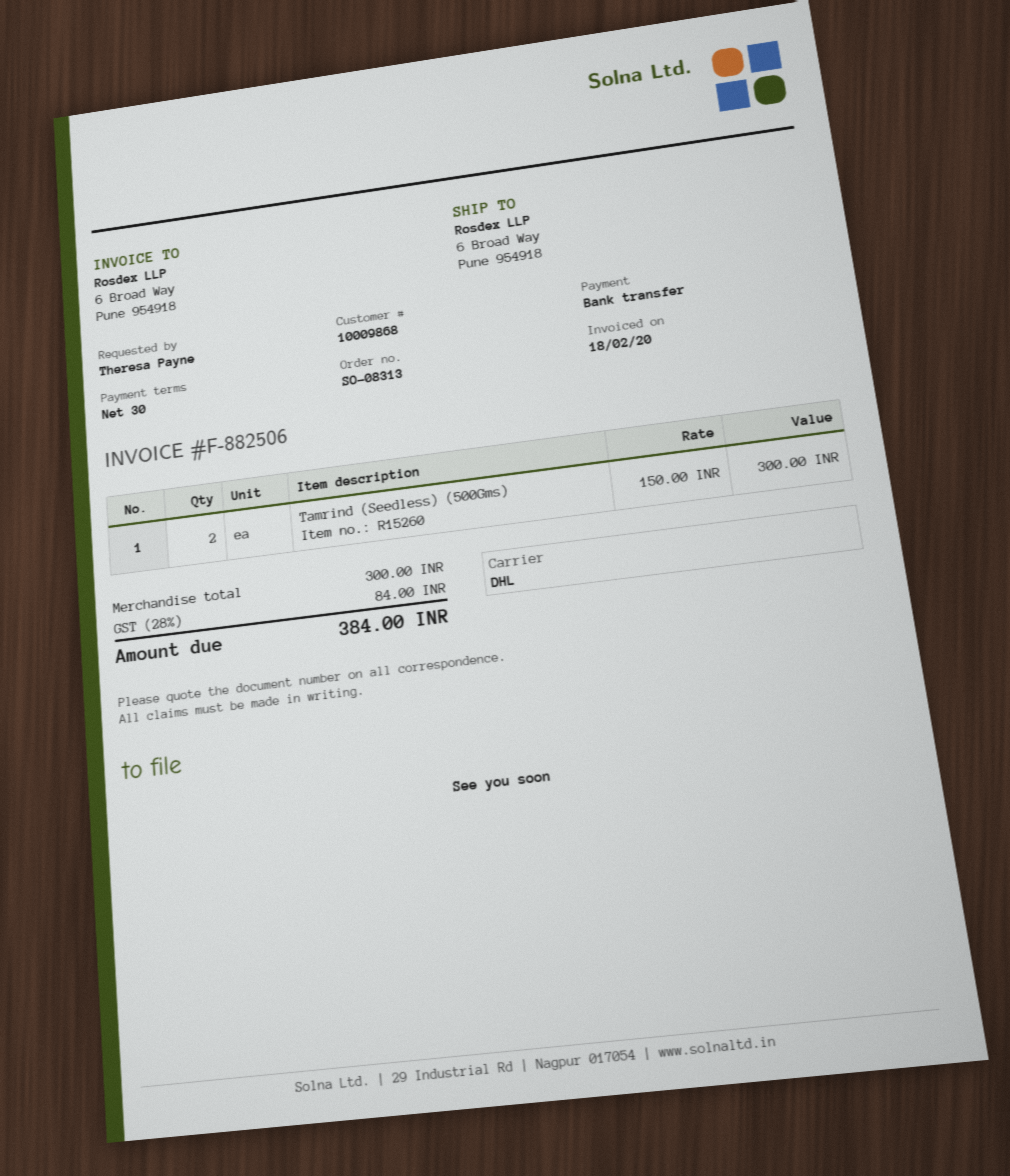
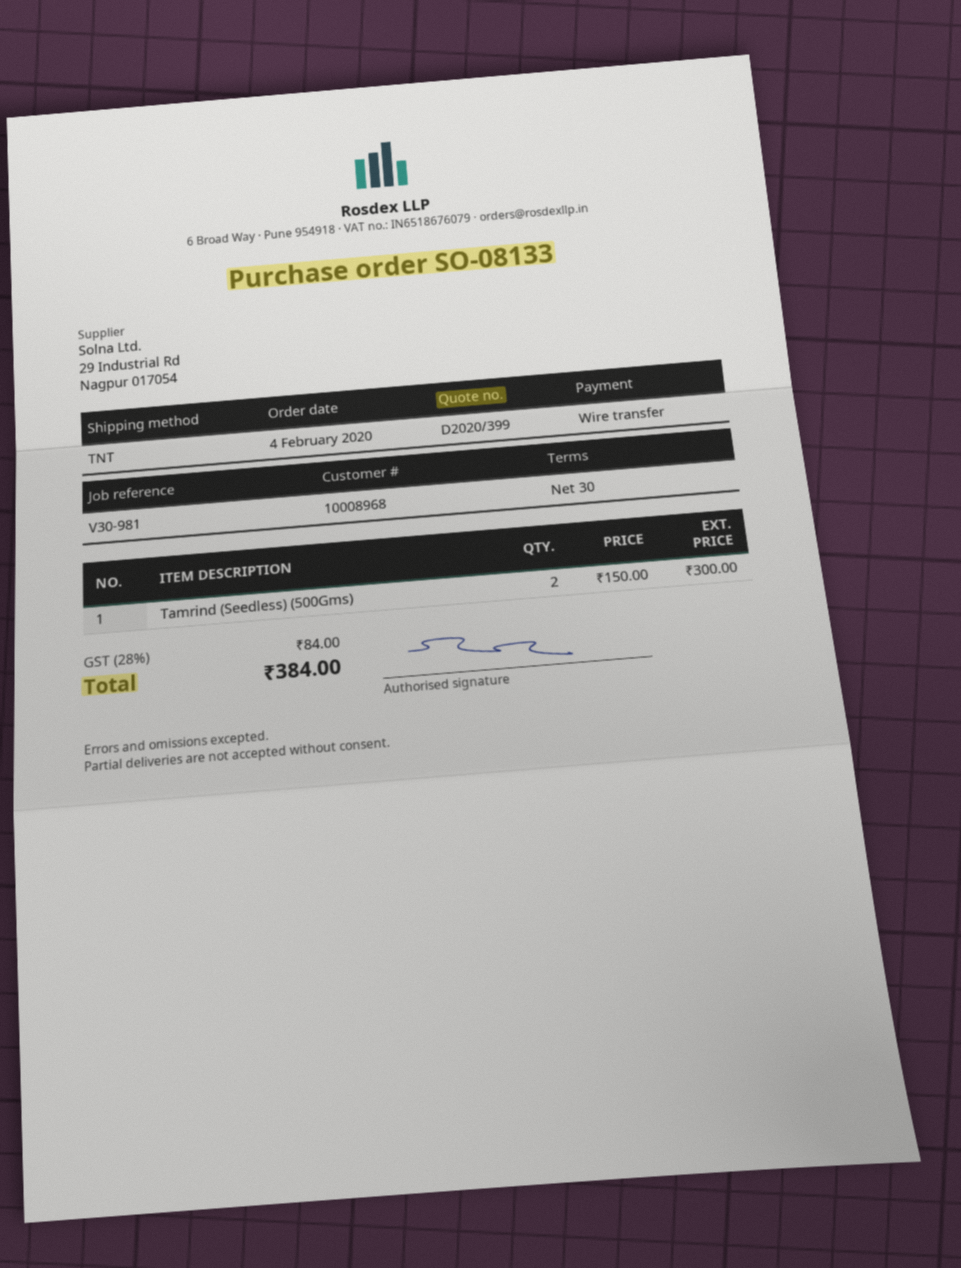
order number: SO-08313 -> SO-08133
customer number: 10009868 -> 10008968
shipping method: DHL -> TNT

